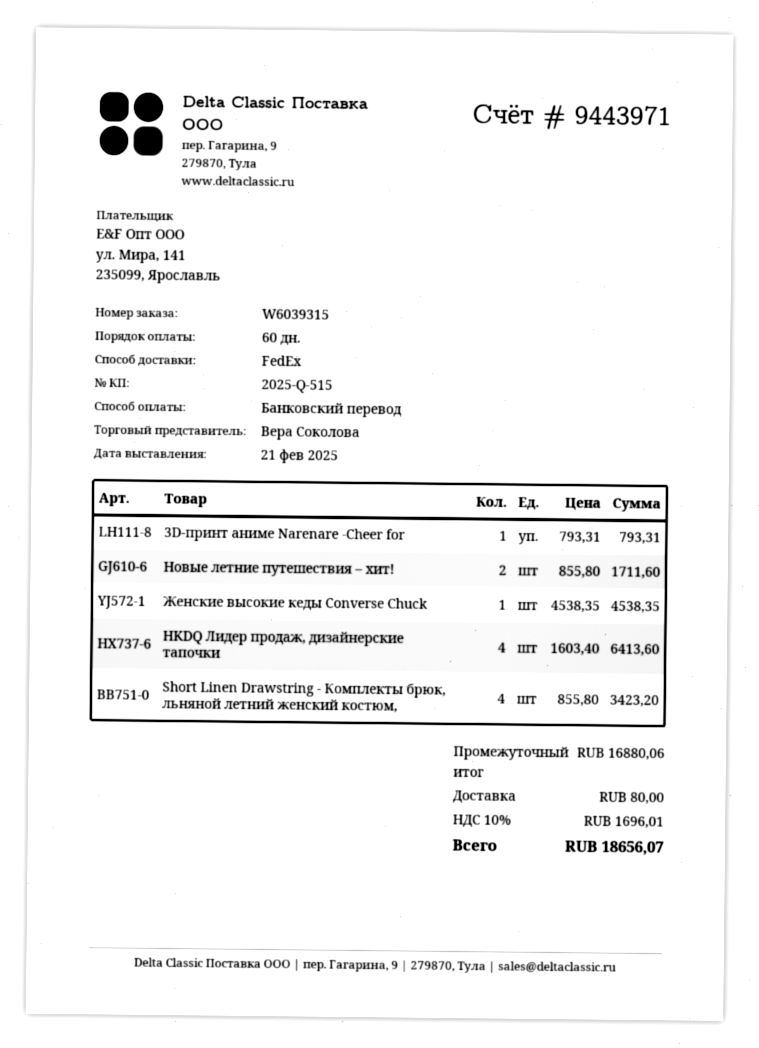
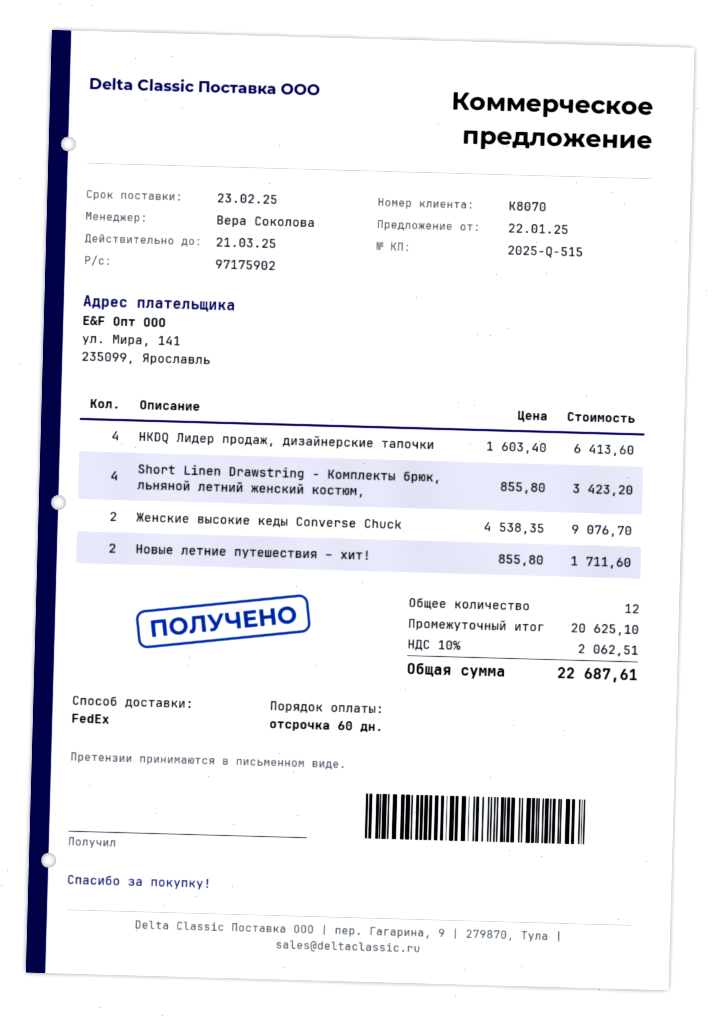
3D-принт аниме Narenare -Cheer for: 1 x 793.31 = 793.31 -> none
Женские высокие кеды Converse Chuck: 1 x 4538.35 = 4538.35 -> 2 x 4538.35 = 9076.70
subtotal: 16880.06 -> 20625.10
shipping: 80.00 -> none
tax: 10% = 1696.01 -> 10% = 2062.51
total: 18656.07 -> 22687.61

